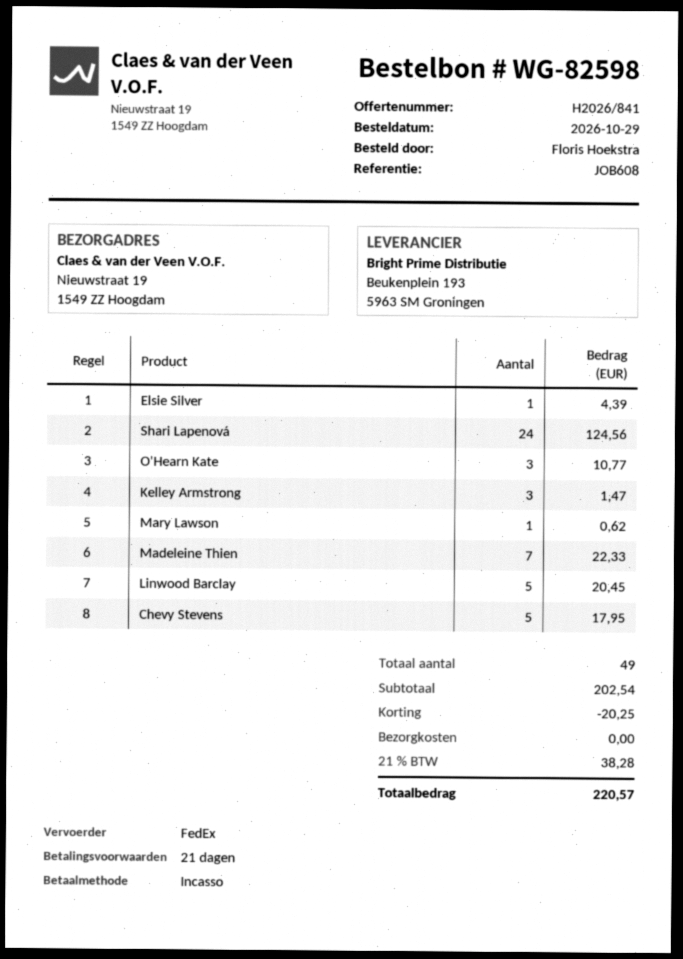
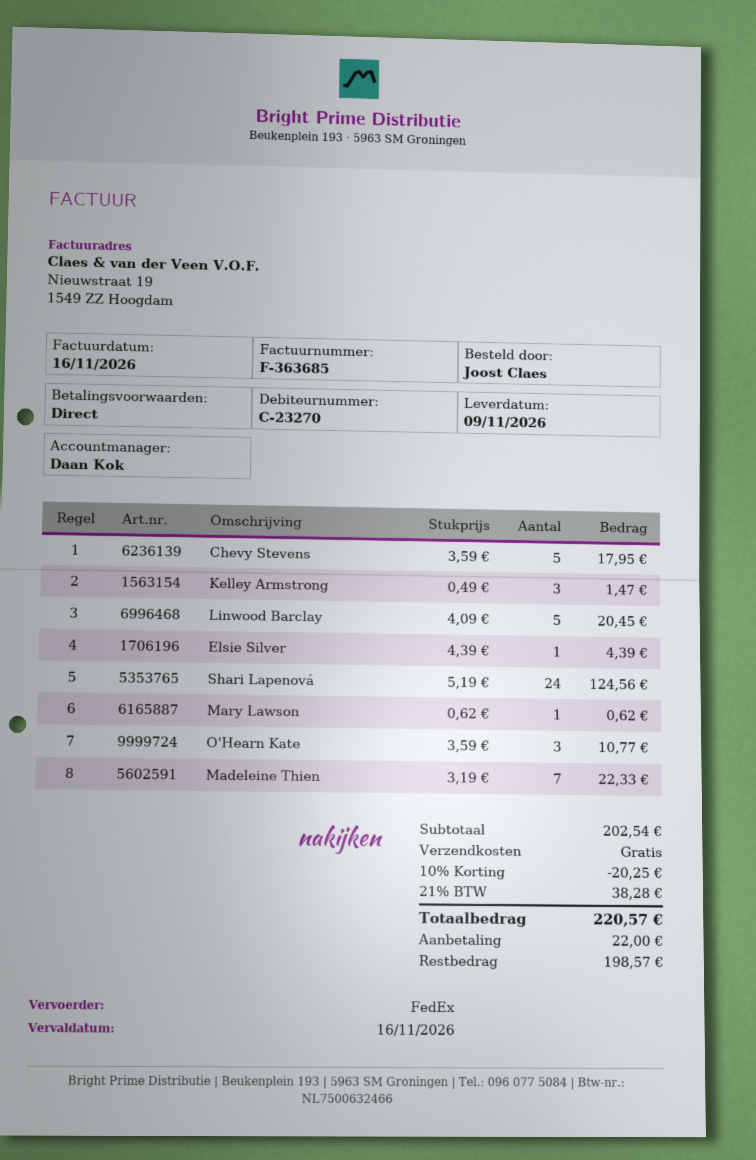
payment terms: 21 days -> on receipt
ordered by: Floris Hoekstra -> Joost Claes

